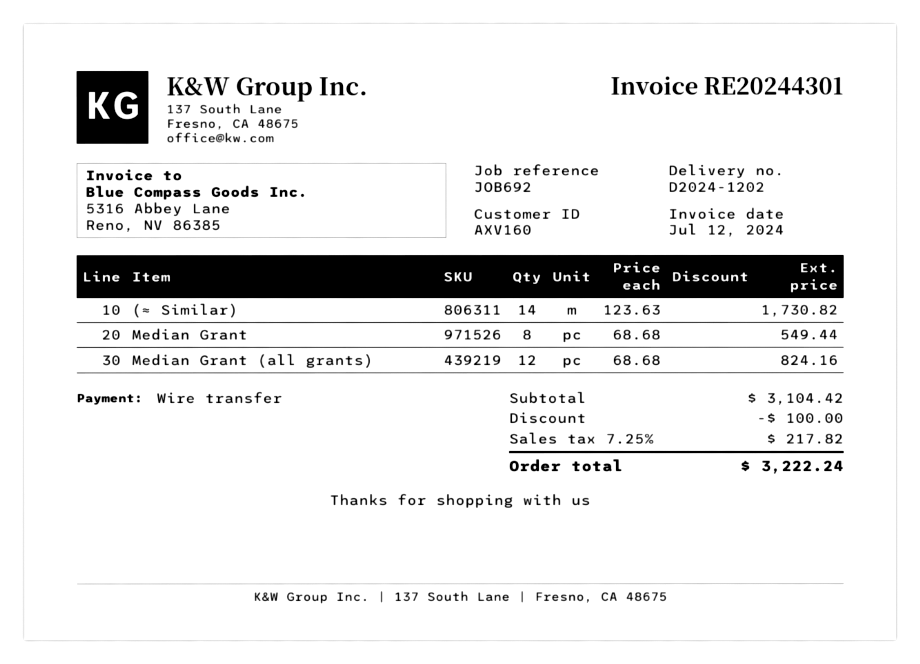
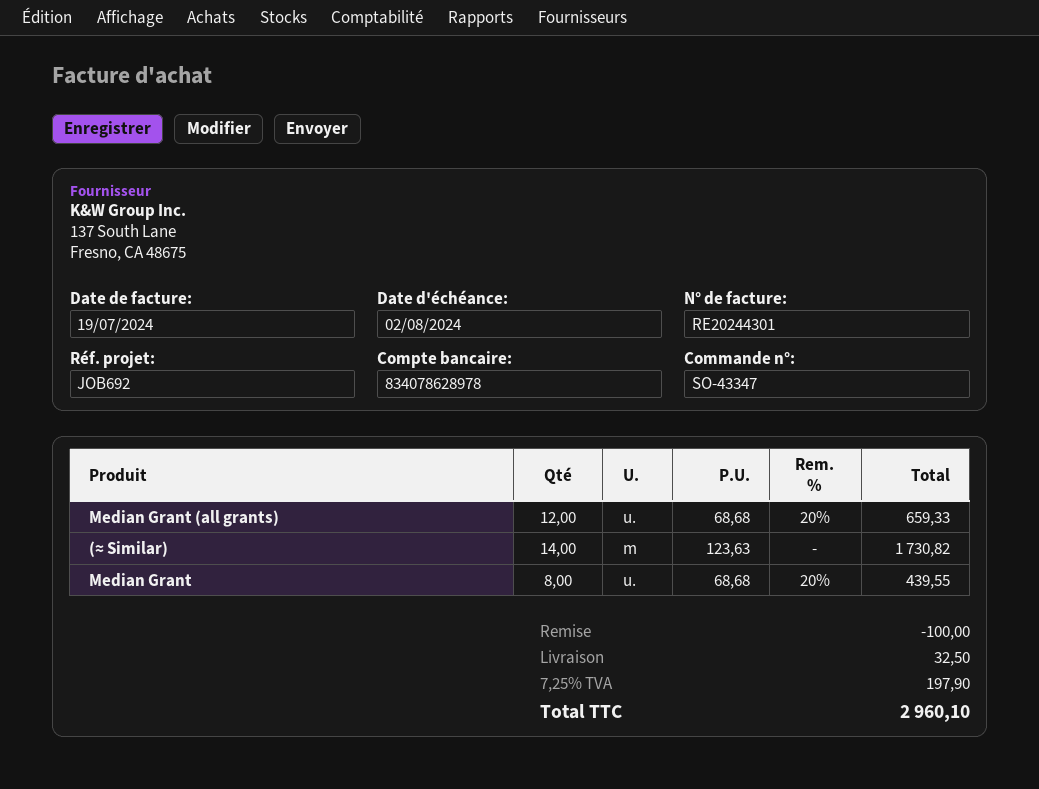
invoice date: 2024-07-12 -> 2024-07-19
Median Grant: 8 x 68.68 = 549.44 -> 8 x 68.68 - 20% = 439.55
Median Grant (all grants): 12 x 68.68 = 824.16 -> 12 x 68.68 - 20% = 659.33
shipping: none -> 32.50
tax: 7.25% = 217.82 -> 7.25% = 197.90
total: 3222.24 -> 2960.10

